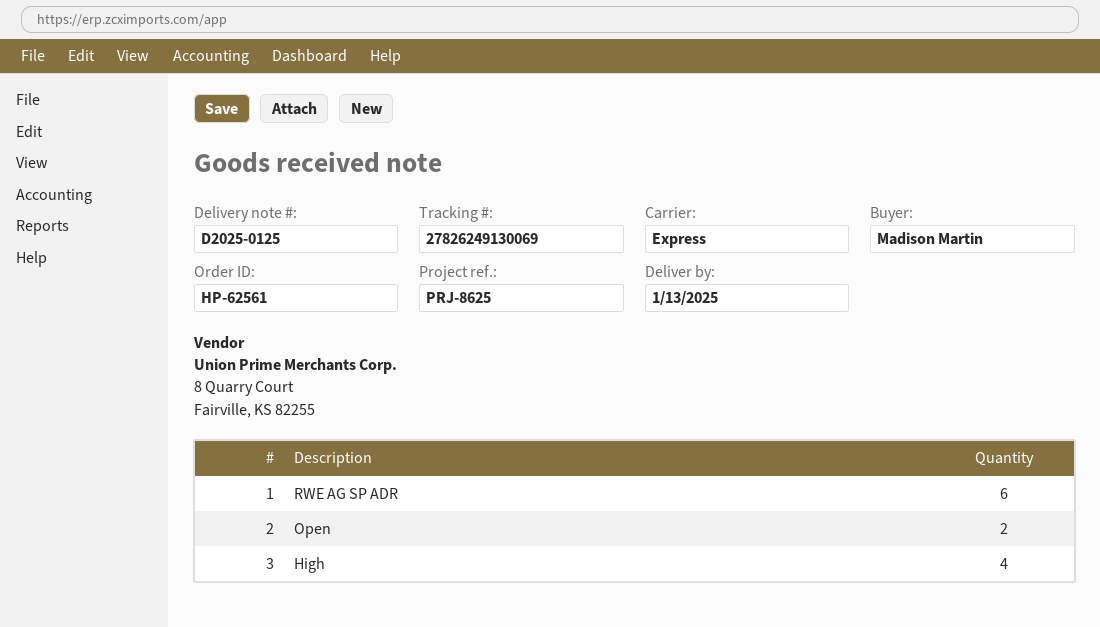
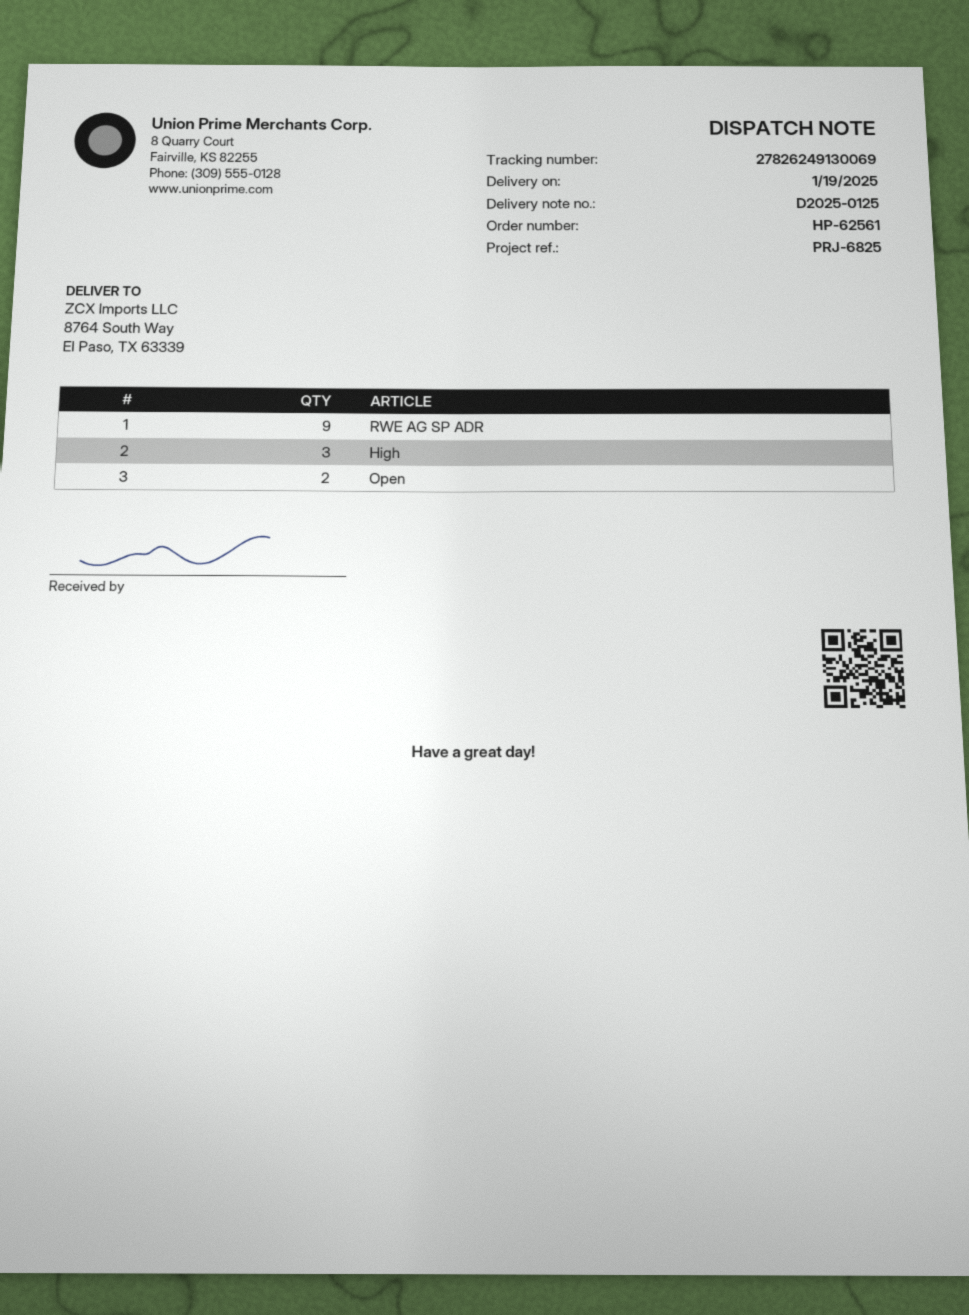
delivery date: 2025-01-13 -> 2025-01-19
reference: PRJ-8625 -> PRJ-6825
RWE AG SP ADR: 6 -> 9
High: 4 -> 3

